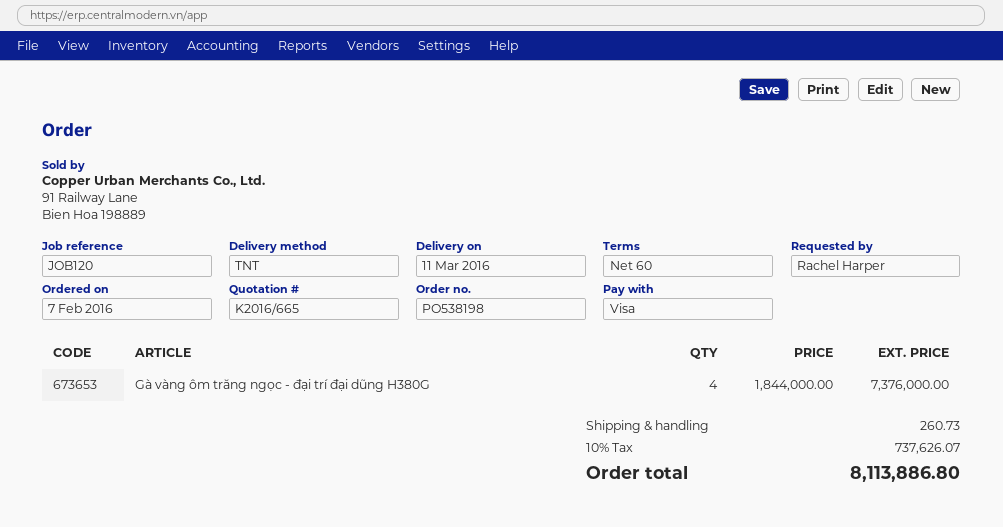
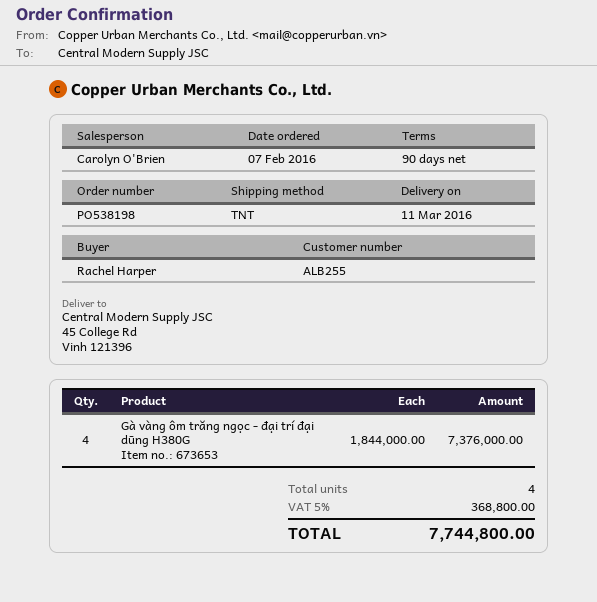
payment terms: 60 days -> 90 days
shipping: 260.73 -> none
tax: 10% = 737626.07 -> 5% = 368800.00
total: 8113886.80 -> 7744800.00

